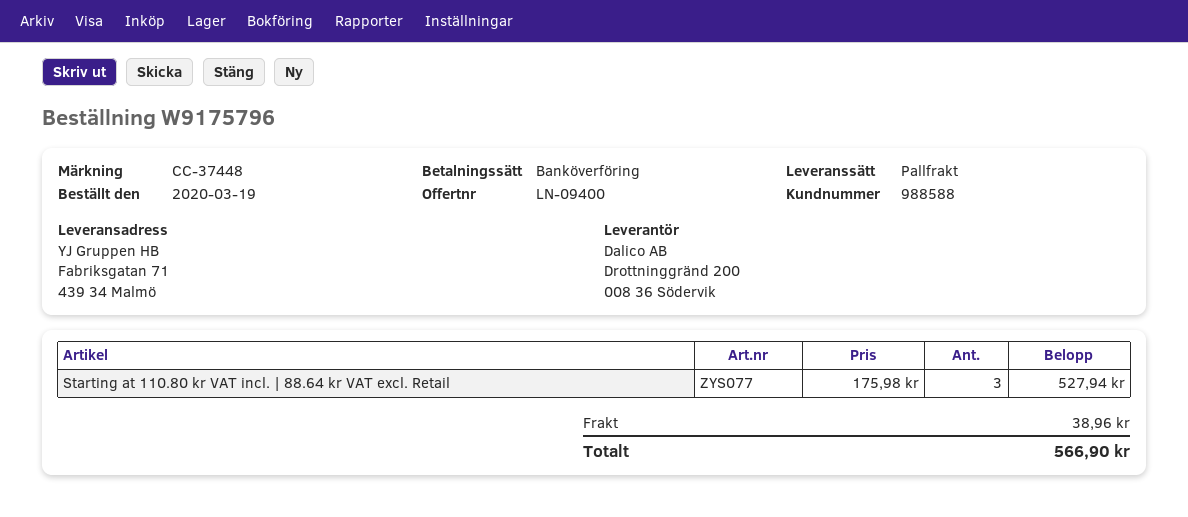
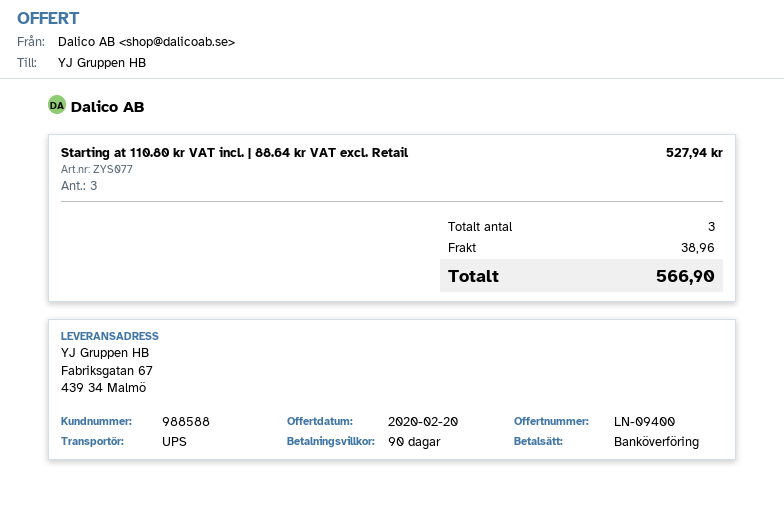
shipping method: pallet freight -> UPS
ship to: Fabriksgatan 71, 439 34 Malmö -> Fabriksgatan 67, 439 34 Malmö

